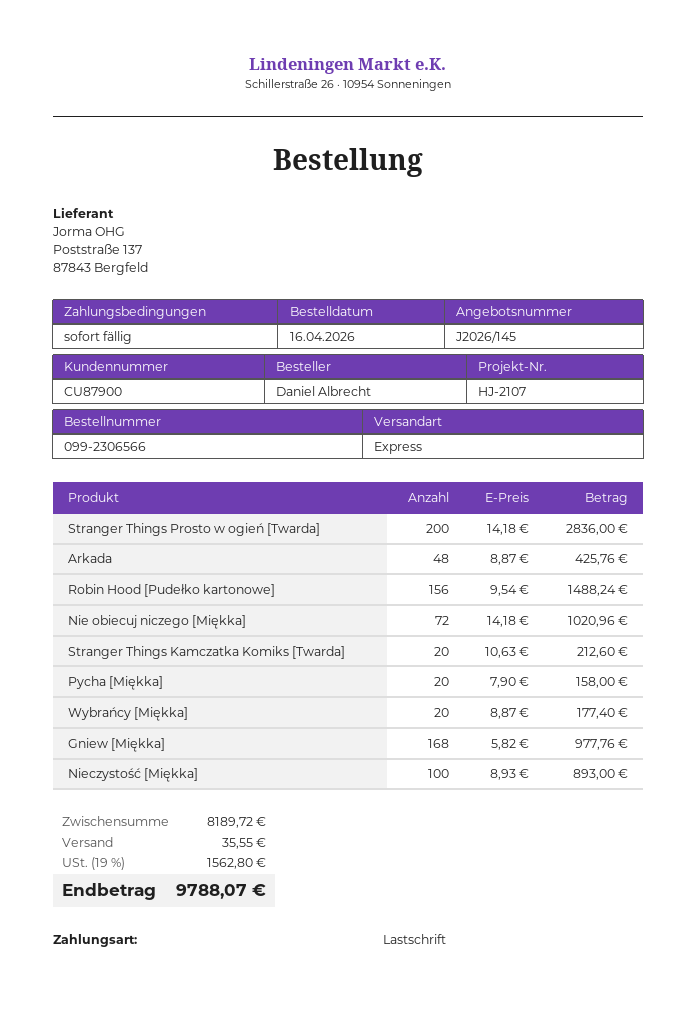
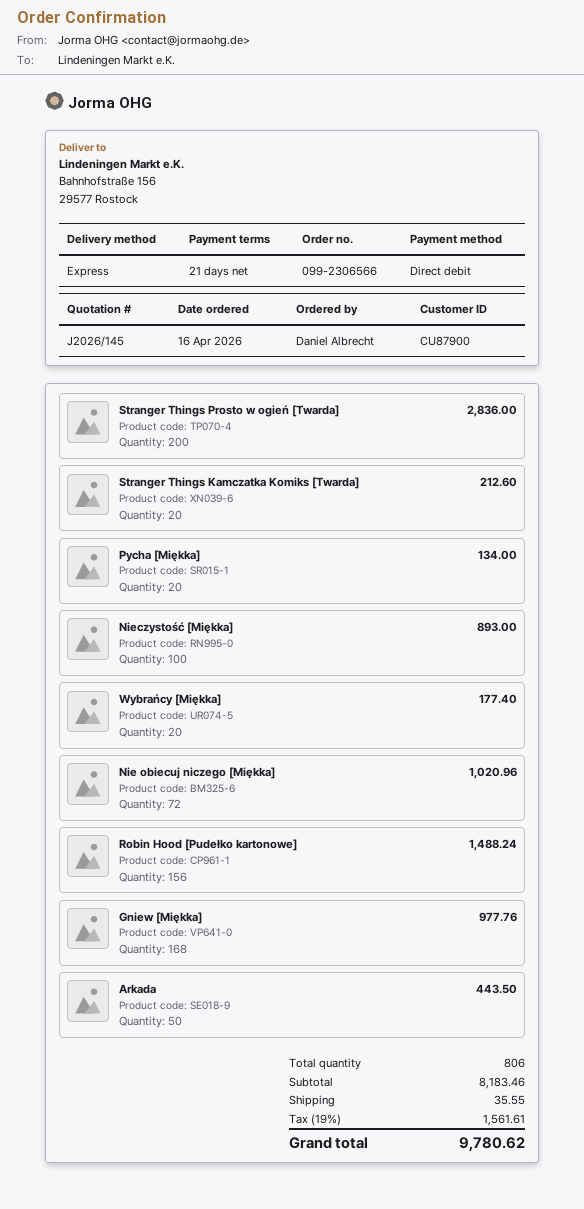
payment terms: on receipt -> 21 days
Arkada: 48 for 425.76 -> 50 for 443.50
Pycha [Miękka]: 20 for 158.00 -> 20 for 134.00
subtotal: 8189.72 -> 8183.46
tax: 19% = 1562.80 -> 19% = 1561.61
total: 9788.07 -> 9780.62

